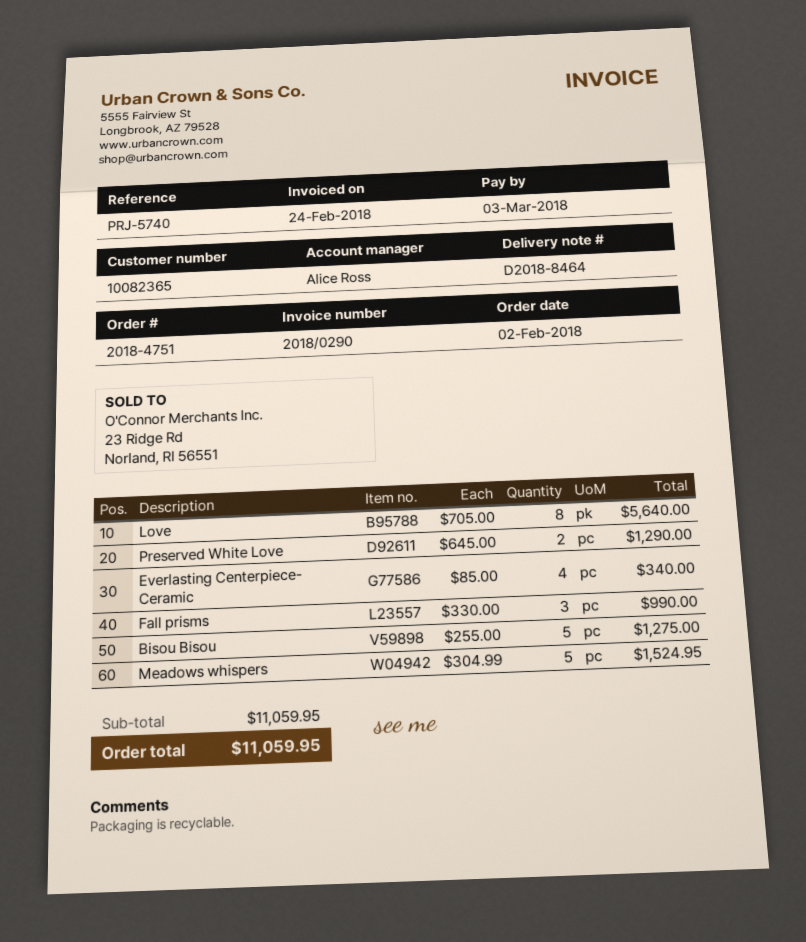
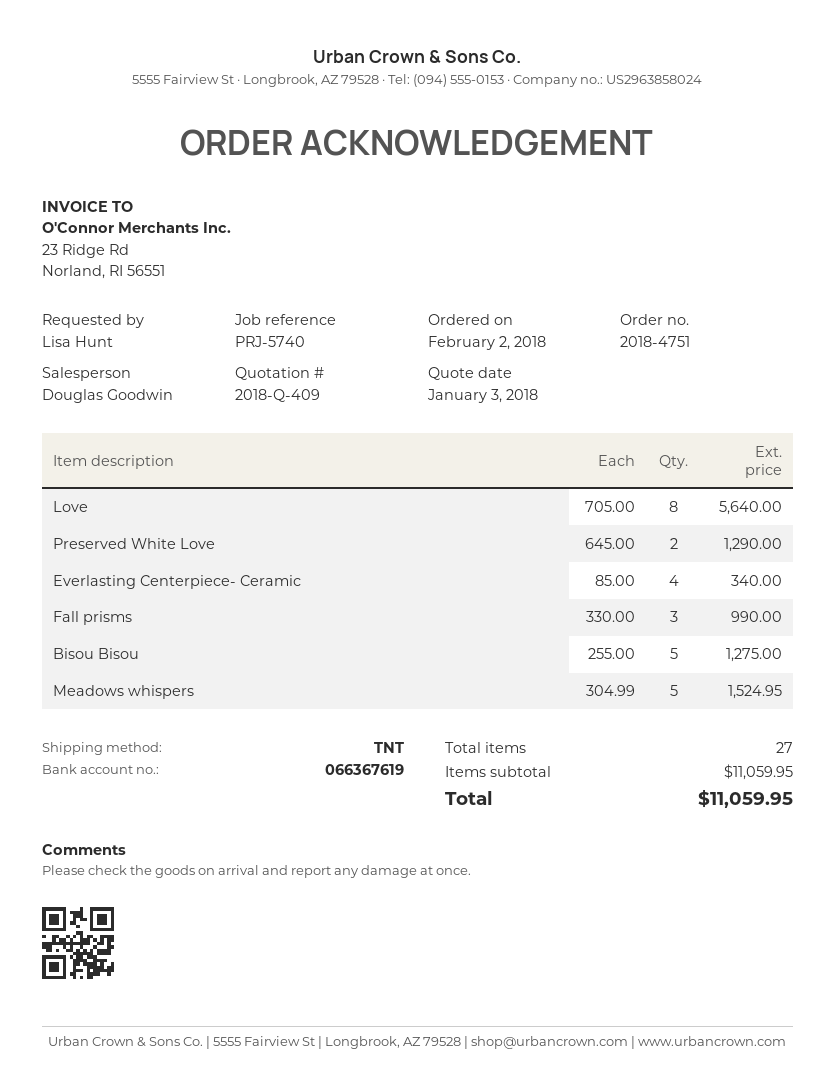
sales rep: Alice Ross -> Douglas Goodwin

